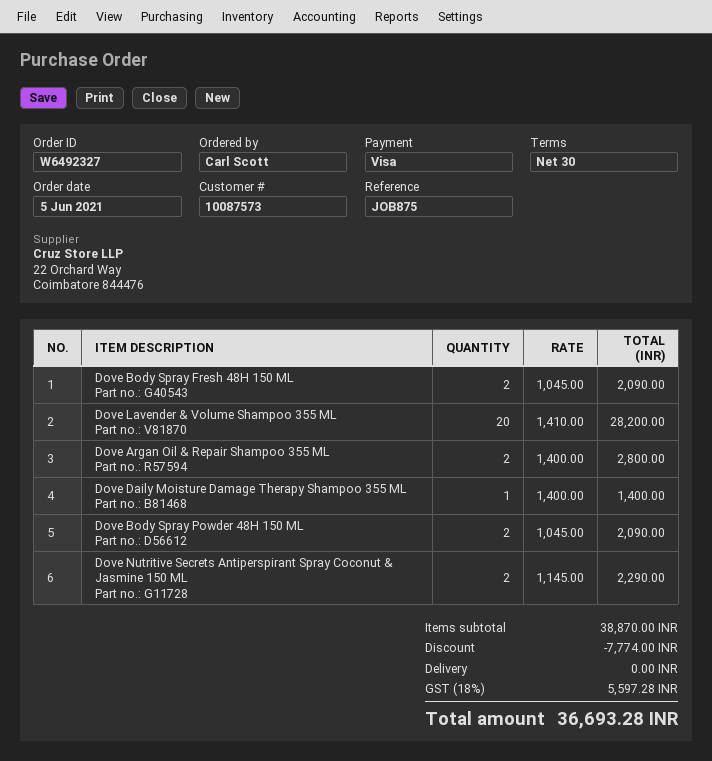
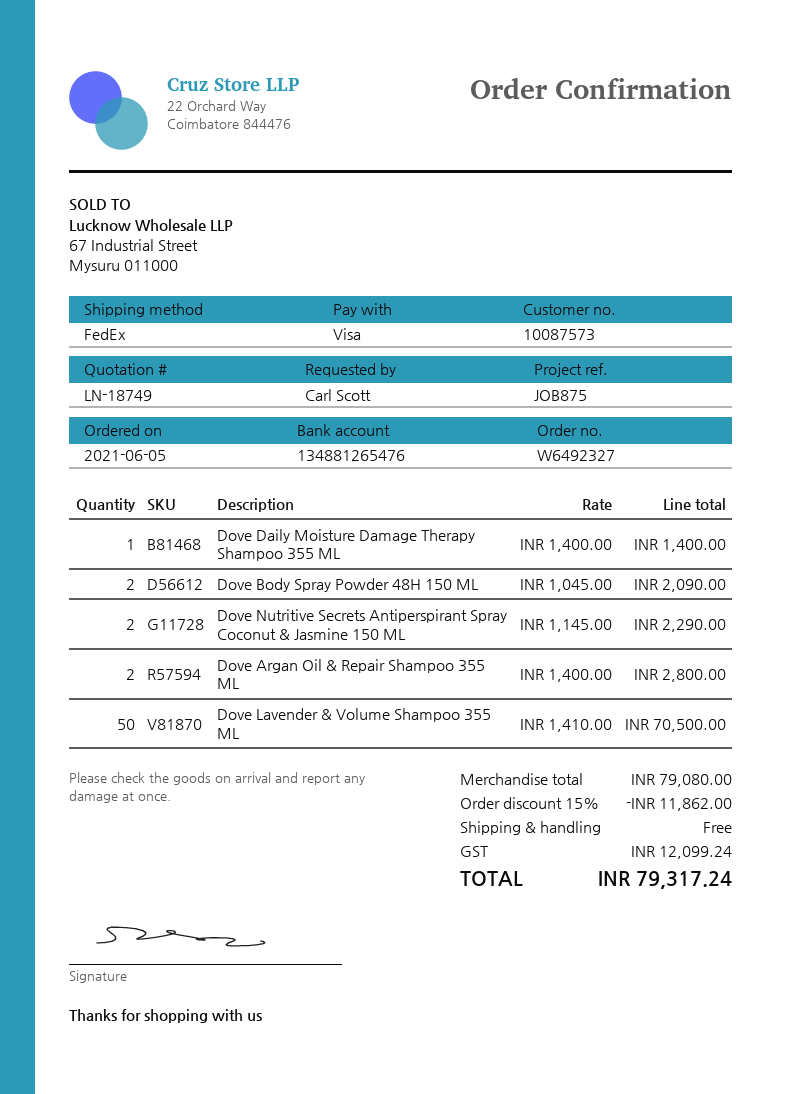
Dove Body Spray Fresh 48H 150 ML: 2 x 1045.00 = 2090.00 -> none
Dove Lavender & Volume Shampoo 355 ML: 20 x 1410.00 = 28200.00 -> 50 x 1410.00 = 70500.00
subtotal: 38870.00 -> 79080.00
discount: 7774.00 -> 11862.00
tax: 5597.28 -> 12099.24
total: 36693.28 -> 79317.24

